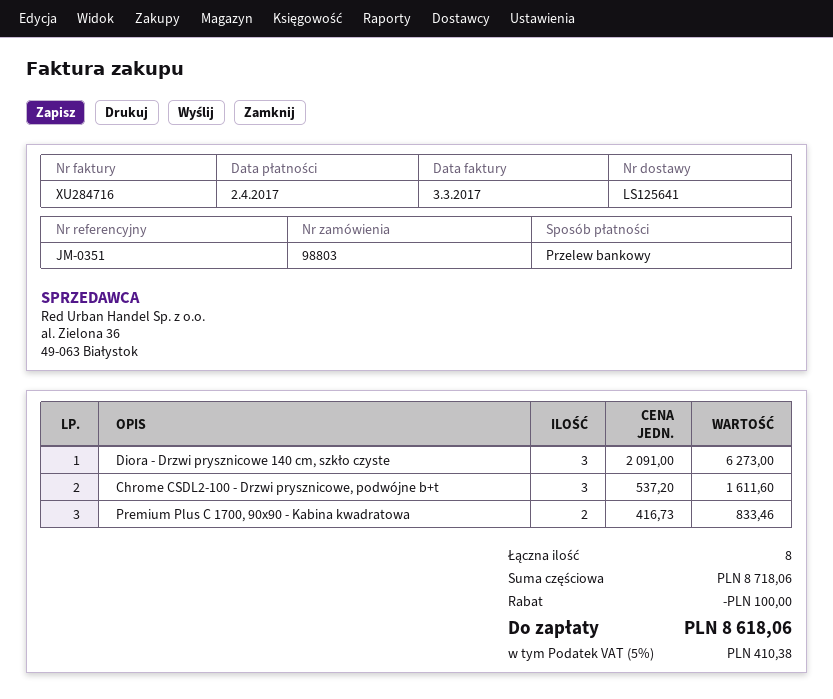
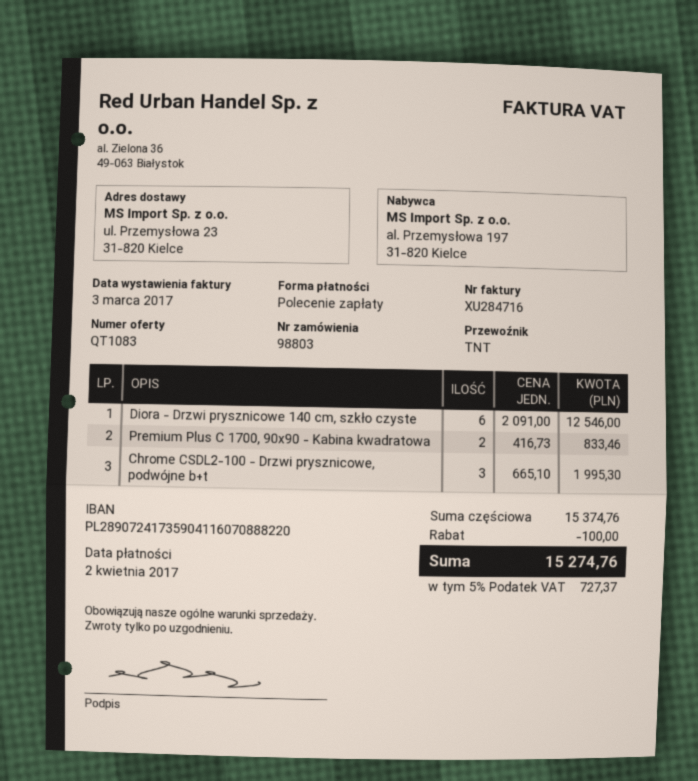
payment method: bank transfer -> direct debit
Diora - Drzwi prysznicowe 140 cm, szkło czyste: 3 x 2091.00 = 6273.00 -> 6 x 2091.00 = 12546.00
Chrome CSDL2-100 - Drzwi prysznicowe, podwójne b+t: 3 x 537.20 = 1611.60 -> 3 x 665.10 = 1995.30
subtotal: 8718.06 -> 15374.76
tax: 5% = 410.38 -> 5% = 727.37
total: 8618.06 -> 15274.76

